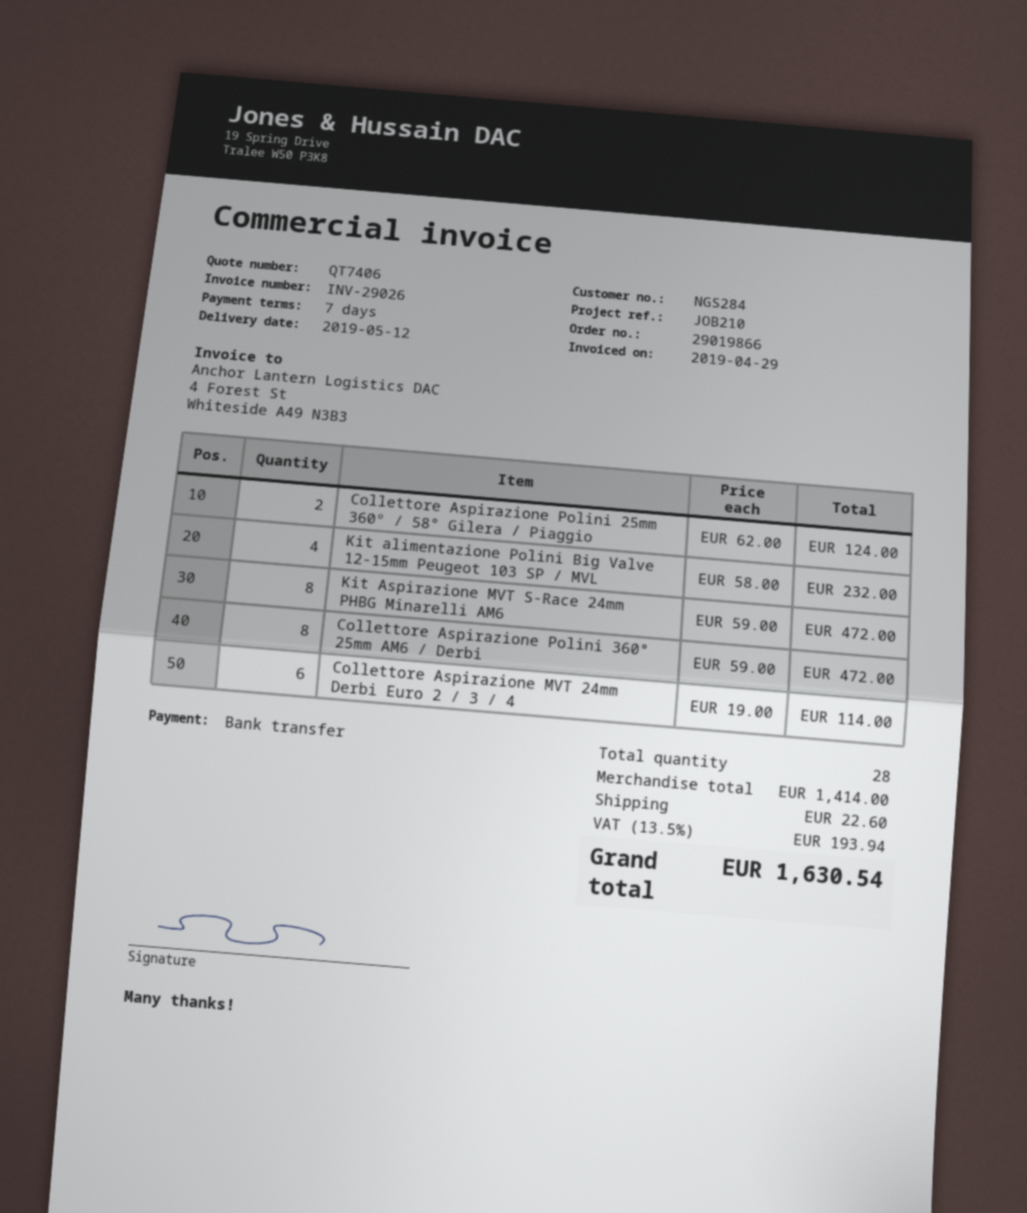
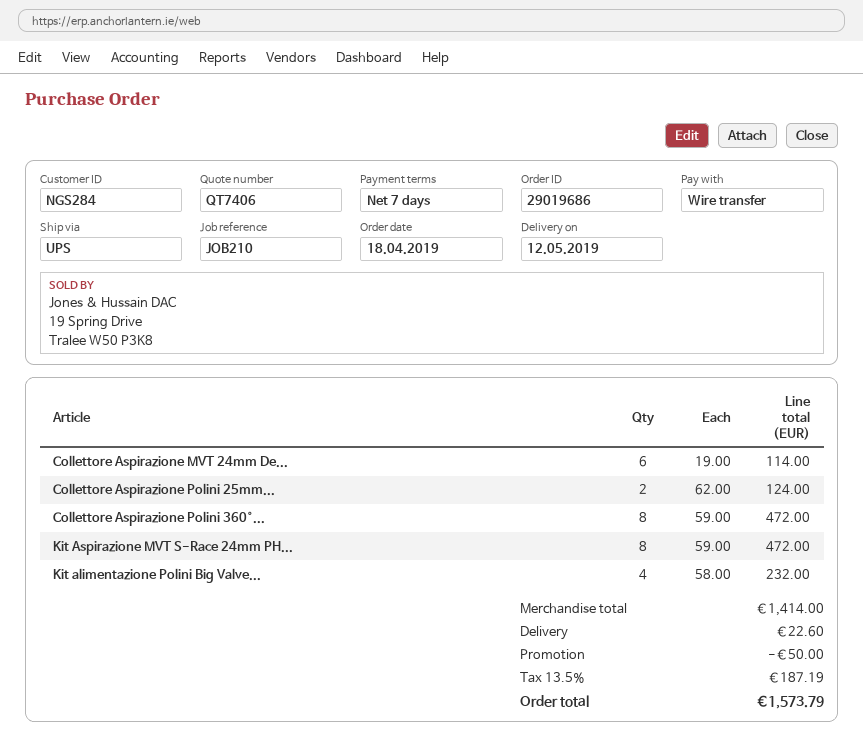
order number: 29019866 -> 29019686
discount: none -> 50.00
tax: 13.5% = 193.94 -> 13.5% = 187.19
total: 1630.54 -> 1573.79

